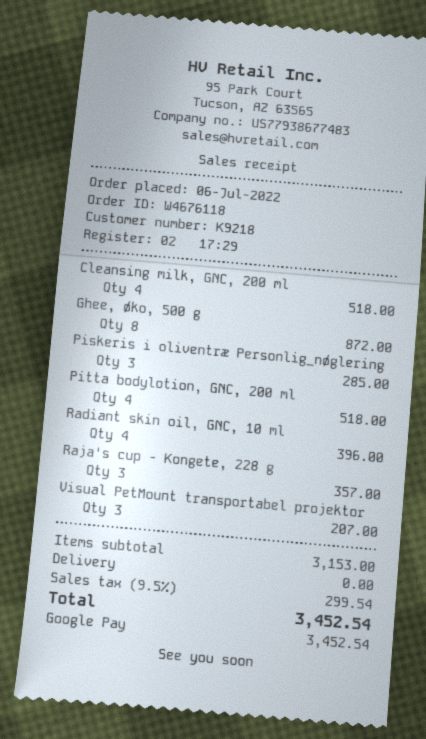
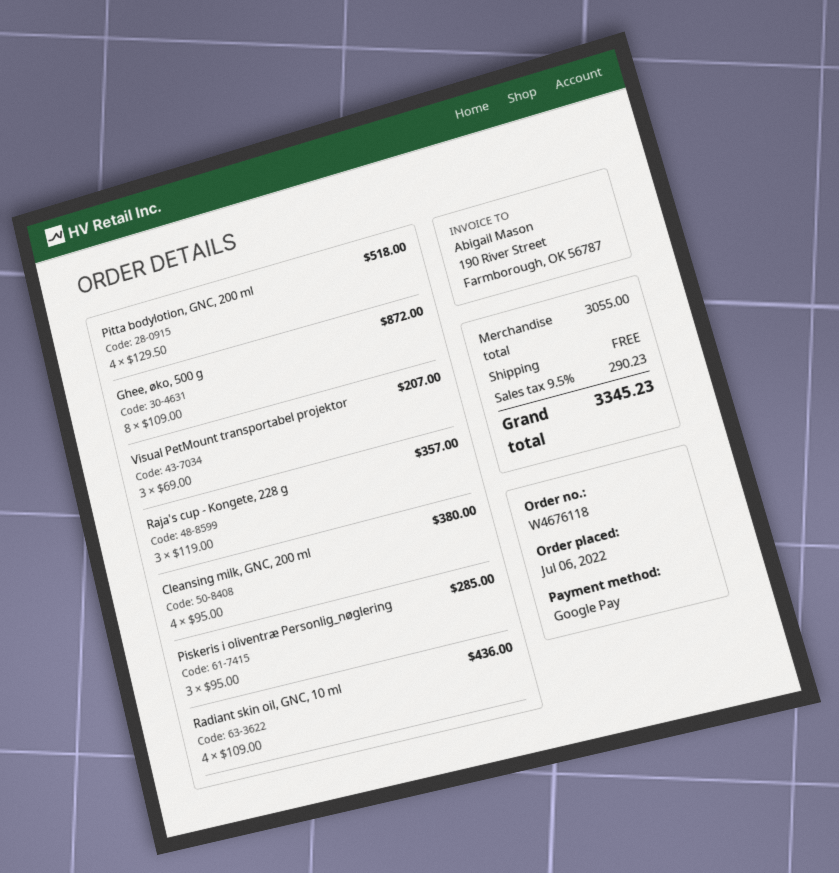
Cleansing milk, GNC, 200 ml: 4 for 518.00 -> 4 for 380.00
Radiant skin oil, GNC, 10 ml: 4 for 396.00 -> 4 for 436.00
subtotal: 3153.00 -> 3055.00
tax: 9.5% = 299.54 -> 9.5% = 290.23
total: 3452.54 -> 3345.23

